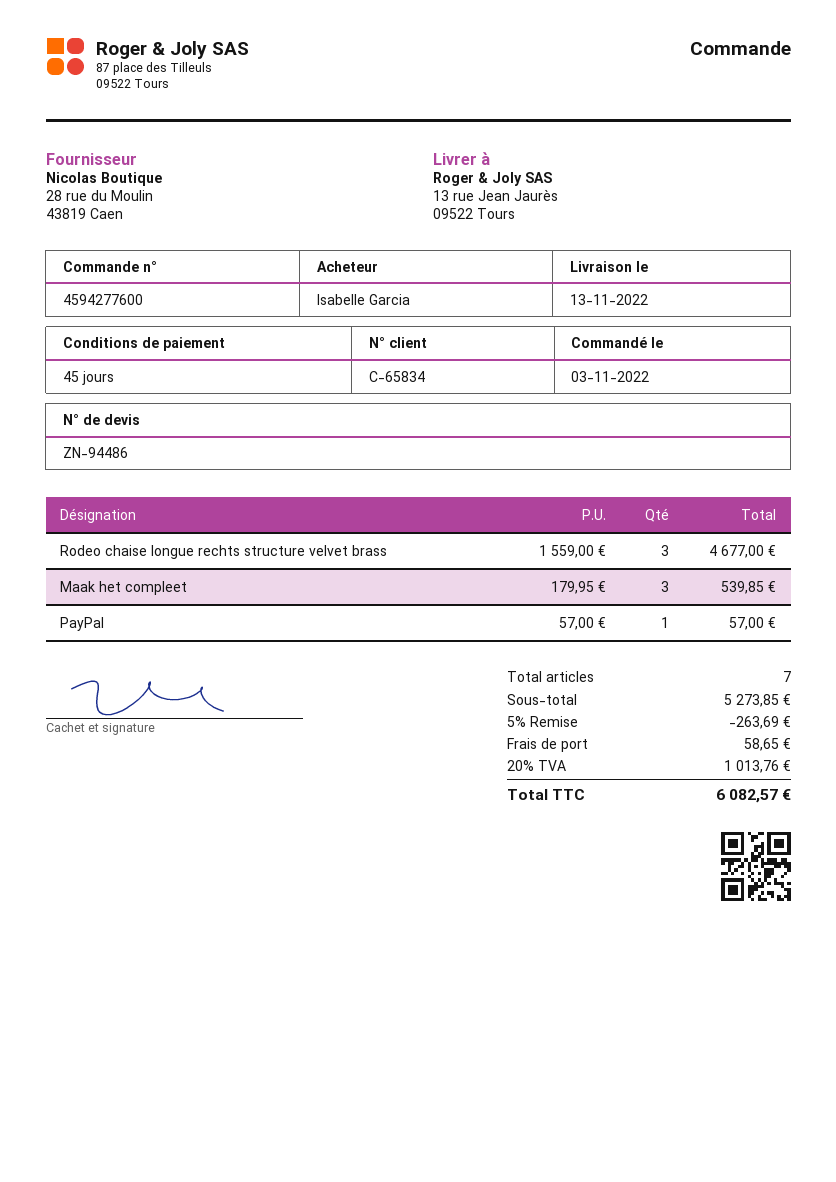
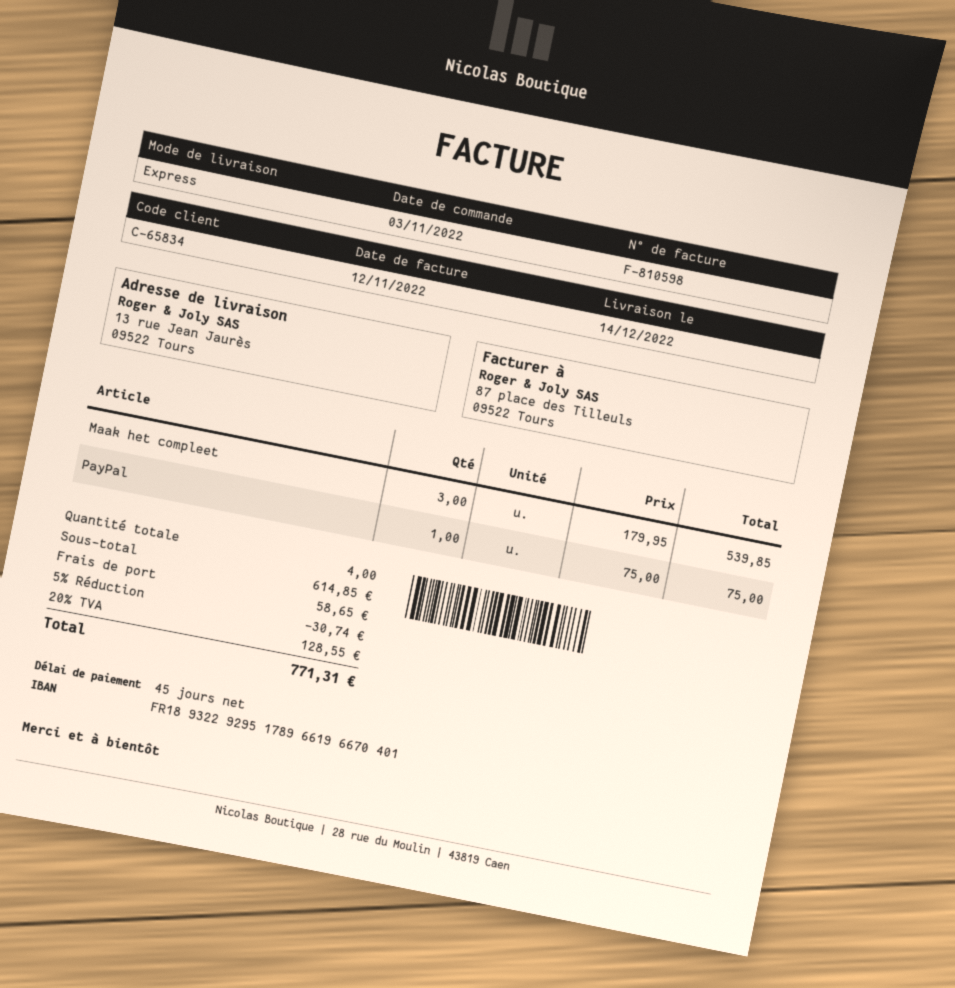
delivery date: 2022-11-13 -> 2022-12-14
Rodeo chaise longue rechts structure velvet brass: 3 x 1559.00 = 4677.00 -> none
PayPal: 1 x 57.00 = 57.00 -> 1 x 75.00 = 75.00
total quantity: 7 -> 4
subtotal: 5273.85 -> 614.85
discount: 5% = 263.69 -> 5% = 30.74
tax: 20% = 1013.76 -> 20% = 128.55
total: 6082.57 -> 771.31

